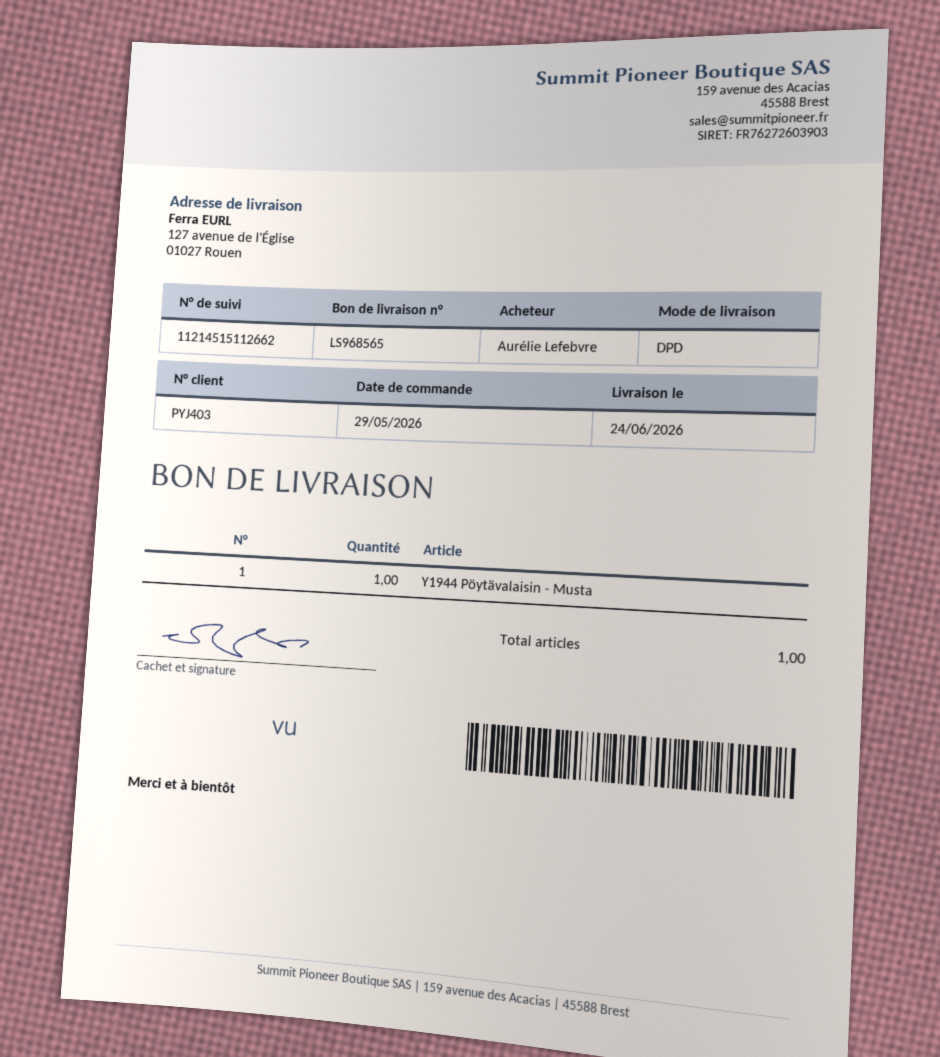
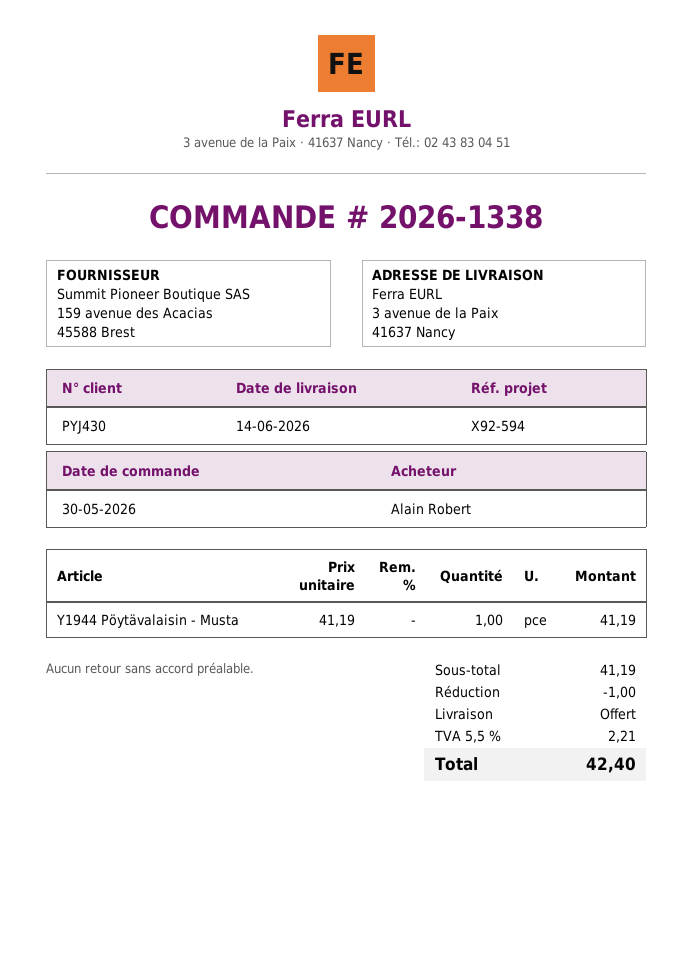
order date: 2026-05-29 -> 2026-05-30
delivery date: 2026-06-24 -> 2026-06-14
customer number: PYJ403 -> PYJ430
ordered by: Aurélie Lefebvre -> Alain Robert
ship to: 127 avenue de l'Église, 01027 Rouen -> 3 avenue de la Paix, 41637 Nancy

